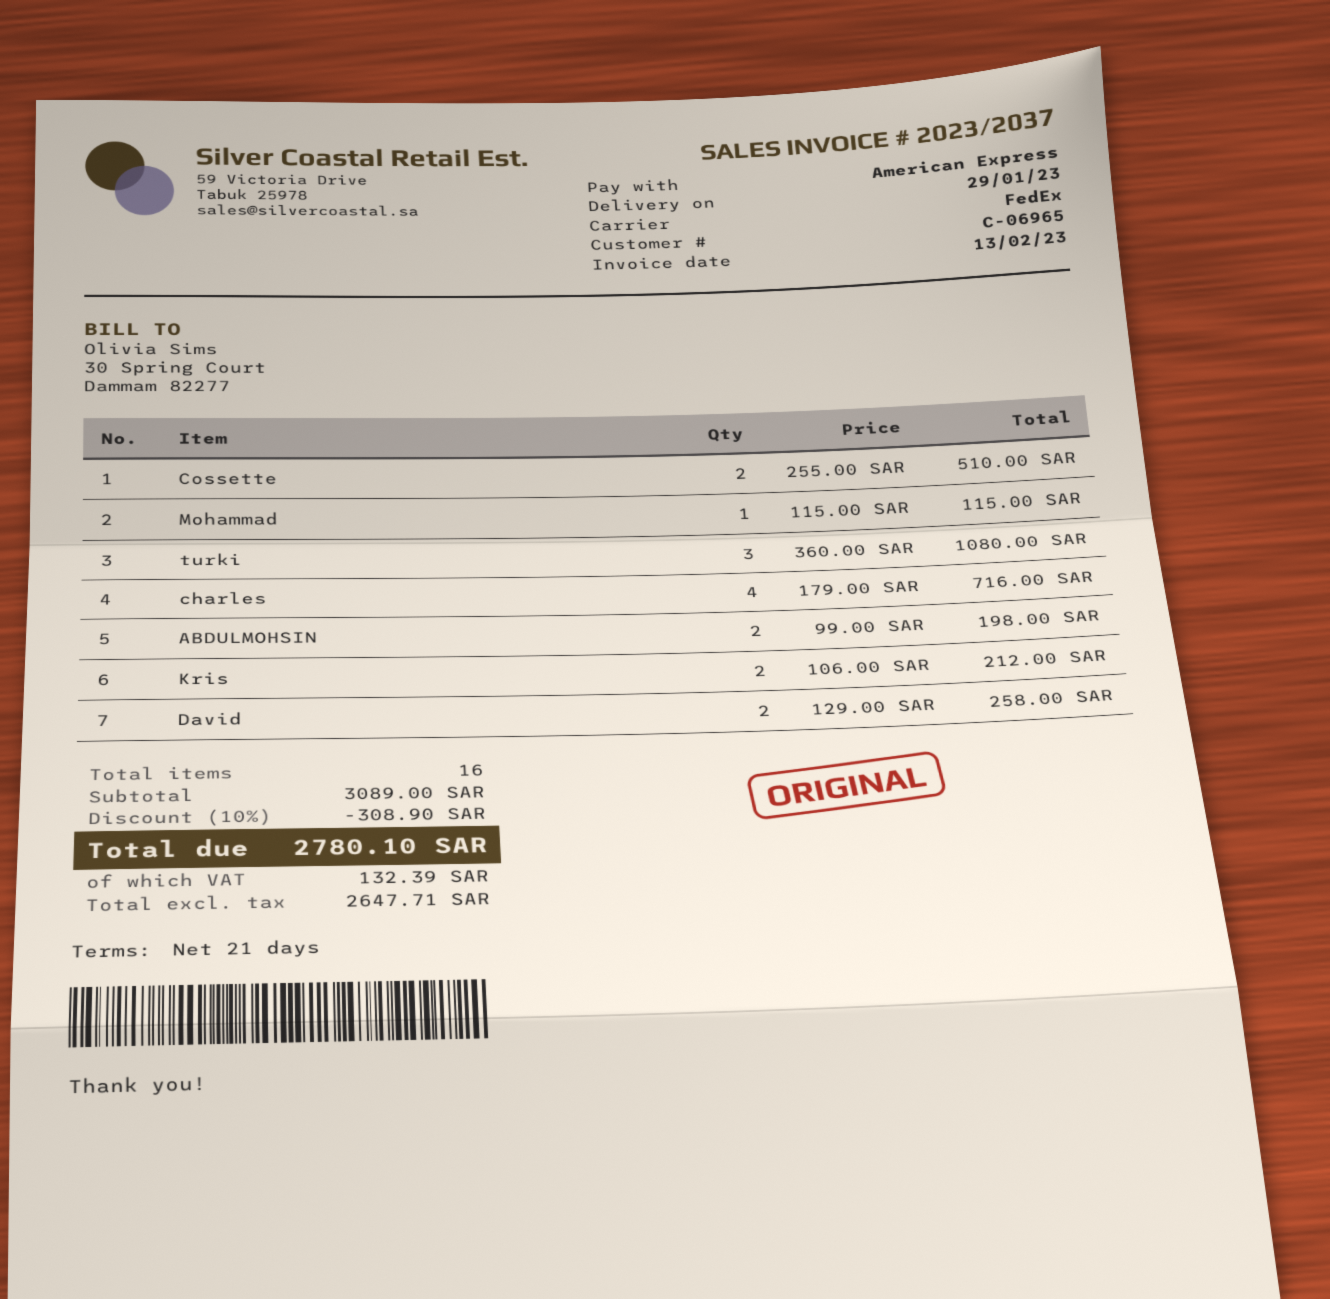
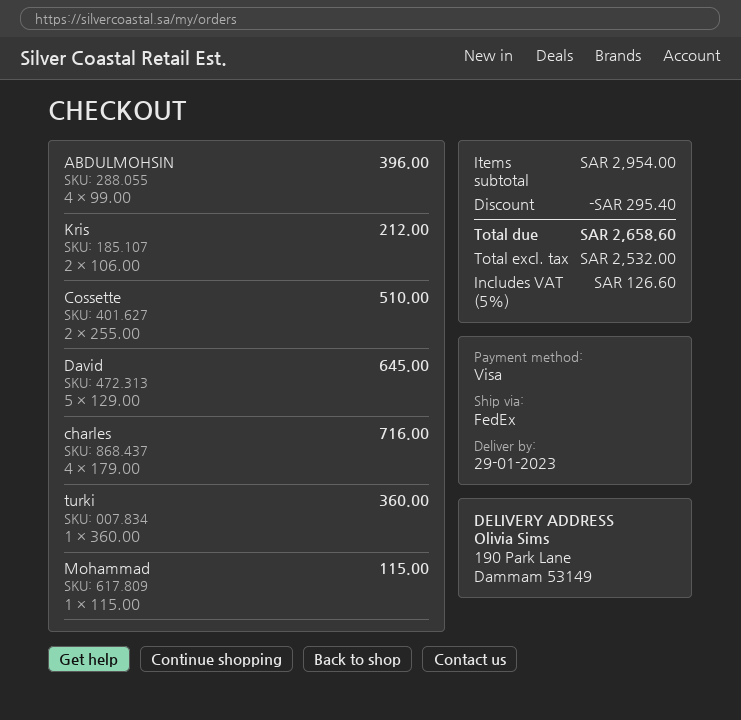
payment method: American Express -> Visa
turki: 3 x 360.00 = 1080.00 -> 1 x 360.00 = 360.00
ABDULMOHSIN: 2 x 99.00 = 198.00 -> 4 x 99.00 = 396.00
David: 2 x 129.00 = 258.00 -> 5 x 129.00 = 645.00
subtotal: 3089.00 -> 2954.00
discount: 308.90 -> 295.40
net: 2647.71 -> 2532.00
tax: 132.39 -> 126.60
total: 2780.10 -> 2658.60

